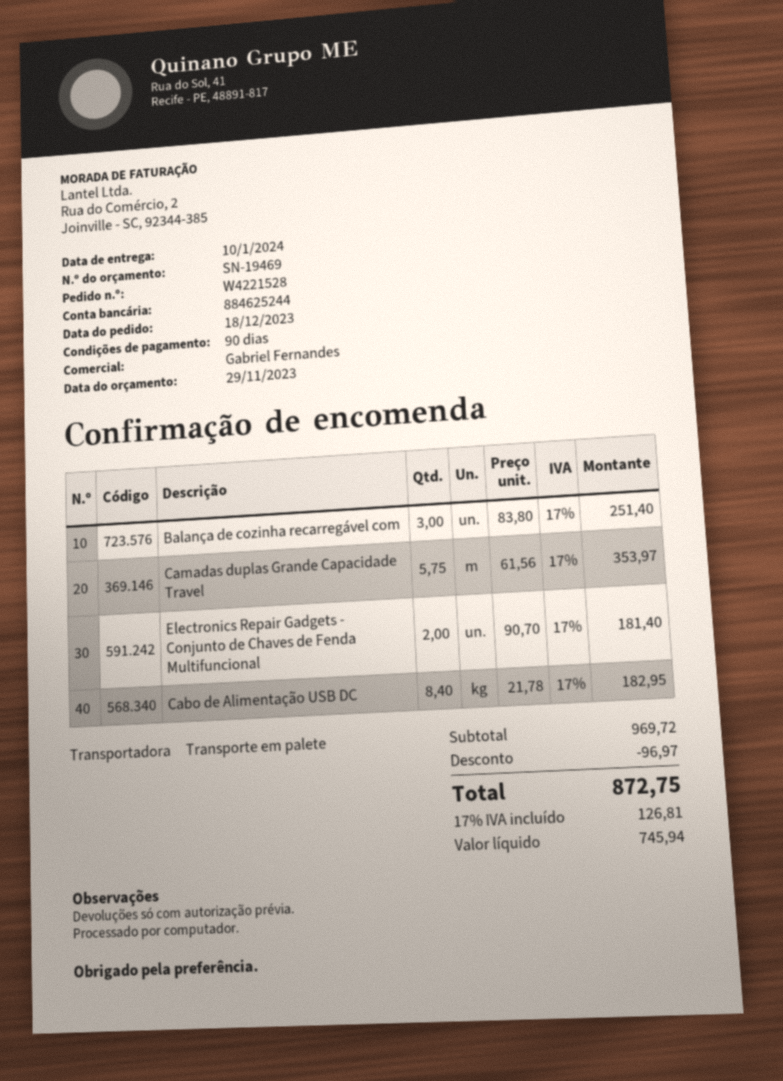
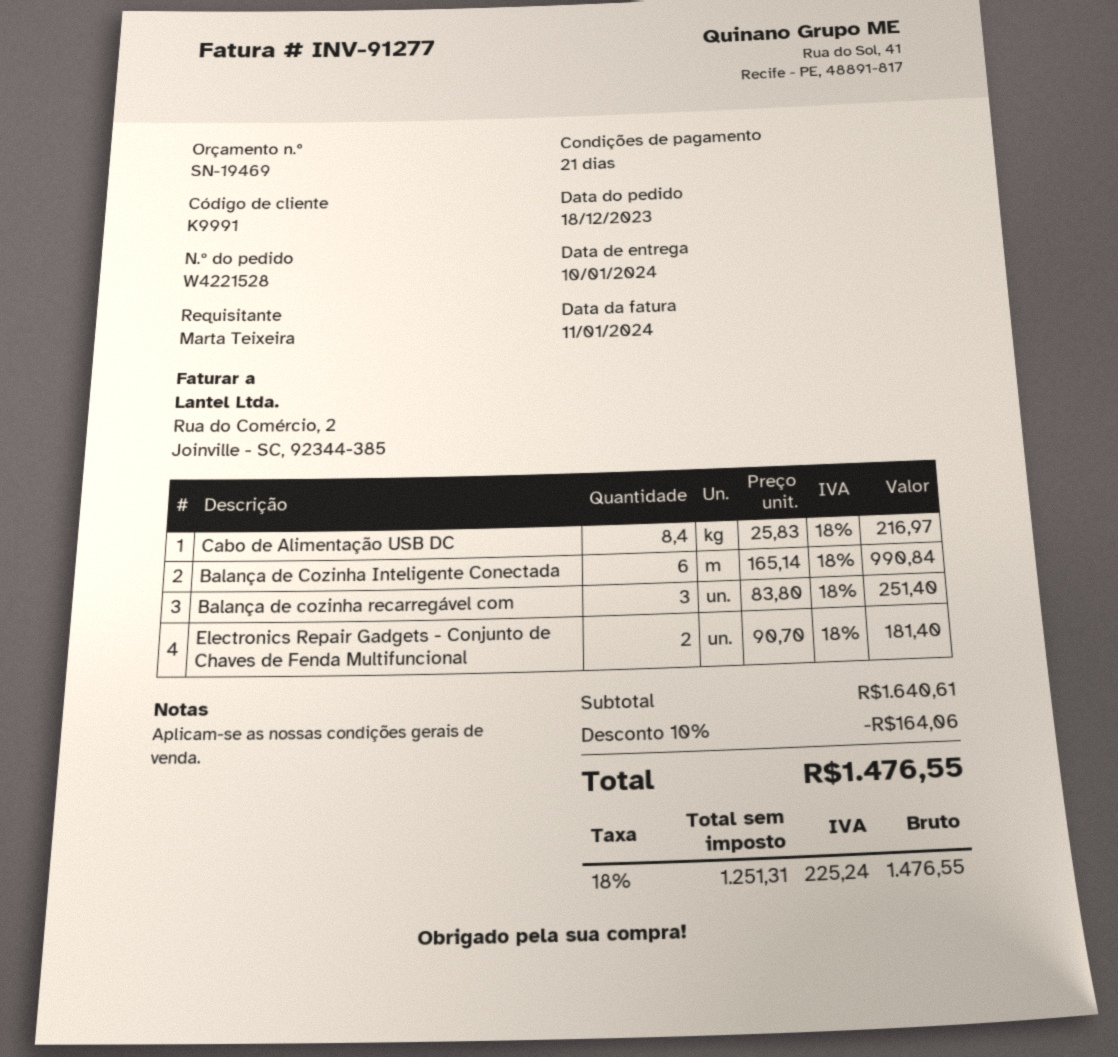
payment terms: 90 days -> 21 days
Camadas duplas Grande Capacidade Travel: 5.75 x 61.56 = 353.97 -> none
Cabo de Alimentação USB DC: 8.4 x 21.78 = 182.95 -> 8.4 x 25.83 = 216.97
Balança de Cozinha Inteligente Conectada: none -> 6 x 165.14 = 990.84
subtotal: 969.72 -> 1640.61
discount: 96.97 -> 164.06
net: 745.94 -> 1251.31
tax: 17% = 126.81 -> 18% = 225.24
total: 872.75 -> 1476.55

